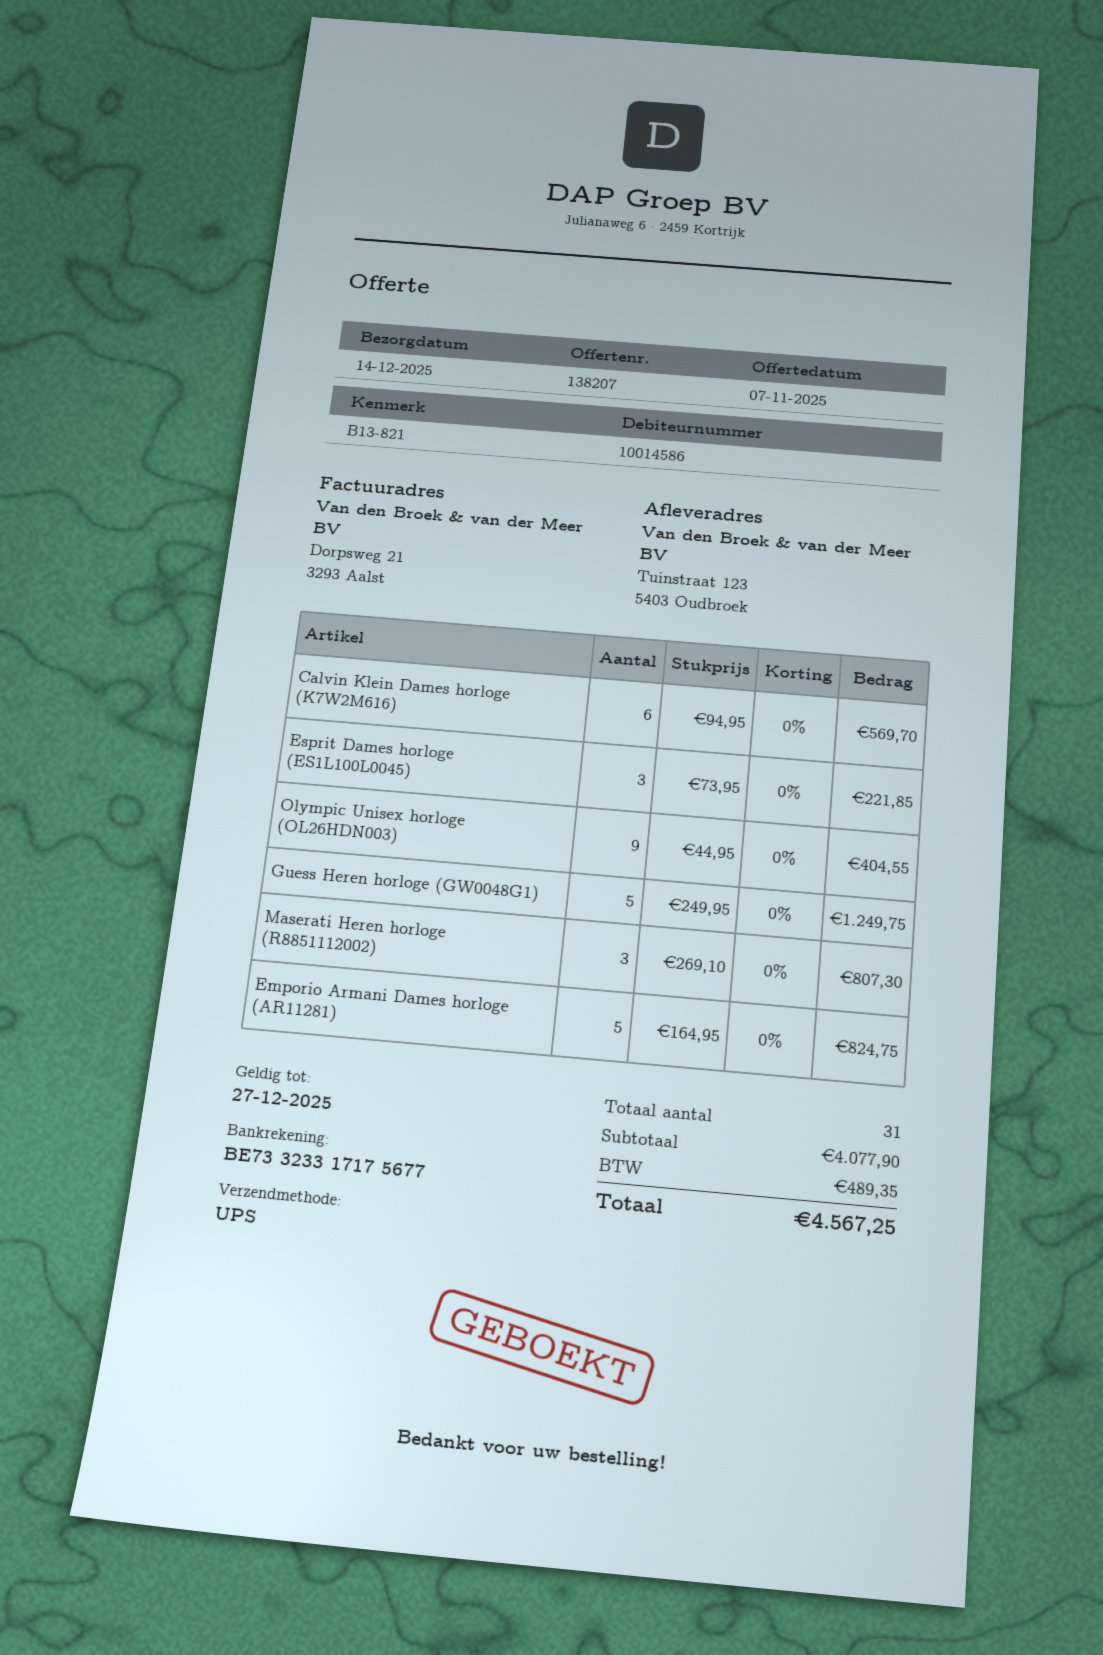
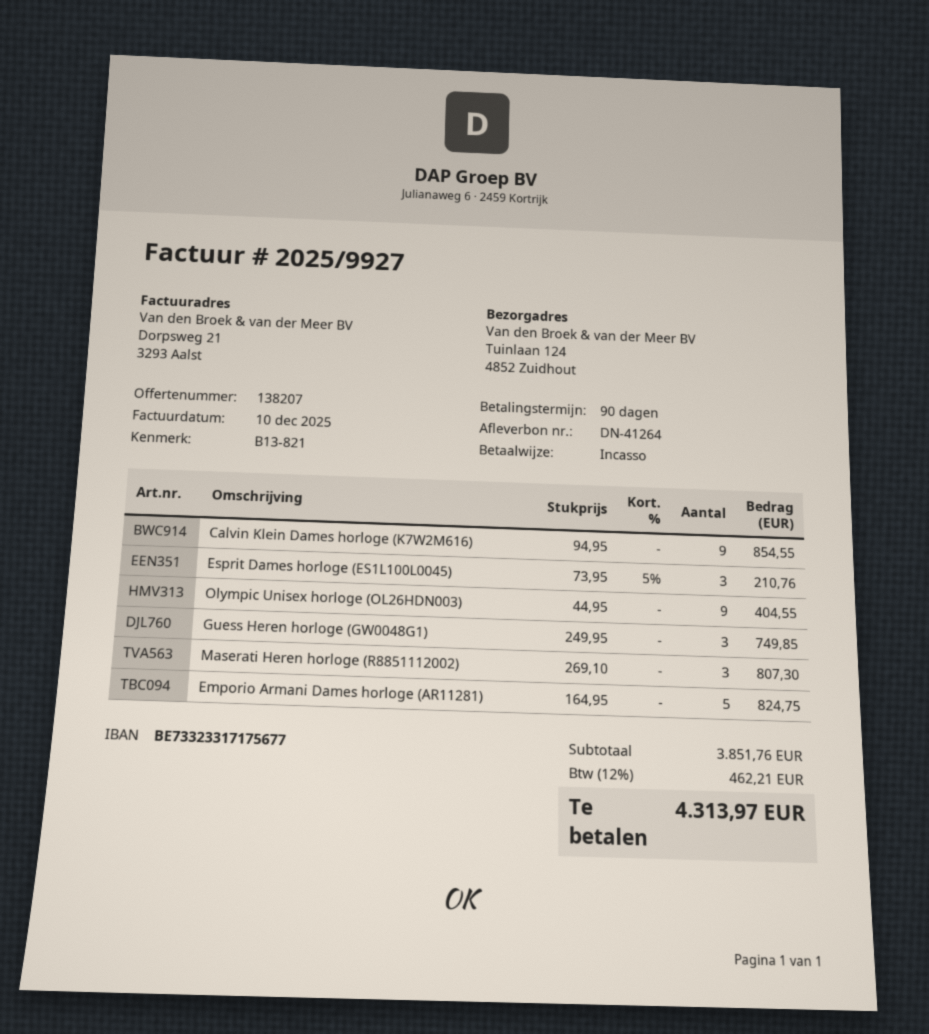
ship to: Tuinstraat 123, 5403 Oudbroek -> Tuinlaan 124, 4852 Zuidhout
Calvin Klein Dames horloge (K7W2M616): 6 x 94.95 = 569.70 -> 9 x 94.95 = 854.55
Esprit Dames horloge (ES1L100L0045): 3 x 73.95 = 221.85 -> 3 x 73.95 - 5% = 210.76
Guess Heren horloge (GW0048G1): 5 x 249.95 = 1249.75 -> 3 x 249.95 = 749.85
subtotal: 4077.90 -> 3851.76
tax: 489.35 -> 462.21
total: 4567.25 -> 4313.97

